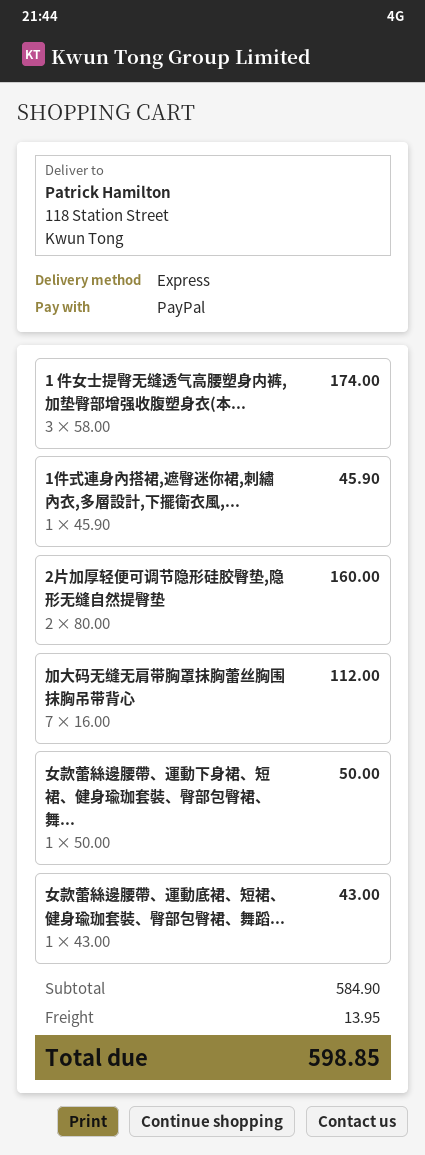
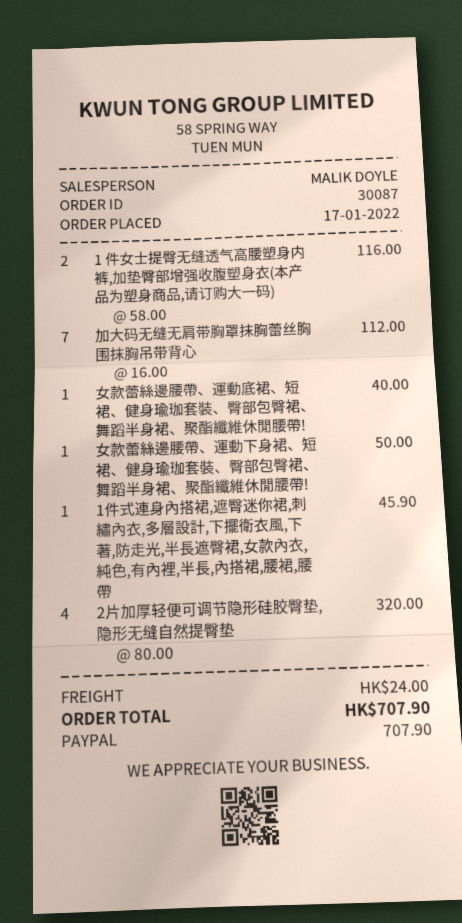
1 件女士提臀无缝透气高腰塑身内裤,加垫臀部增强收腹塑身衣(本...: 3 x 58.00 = 174.00 -> 2 x 58.00 = 116.00
2片加厚轻便可调节隐形硅胶臀垫,隐形无缝自然提臀垫: 2 x 80.00 = 160.00 -> 4 x 80.00 = 320.00
女款蕾絲邊腰帶、運動底裙、短裙、健身瑜珈套裝、臀部包臀裙、舞蹈...: 1 x 43.00 = 43.00 -> 1 x 40.00 = 40.00
shipping: 13.95 -> 24.00
total: 598.85 -> 707.90

